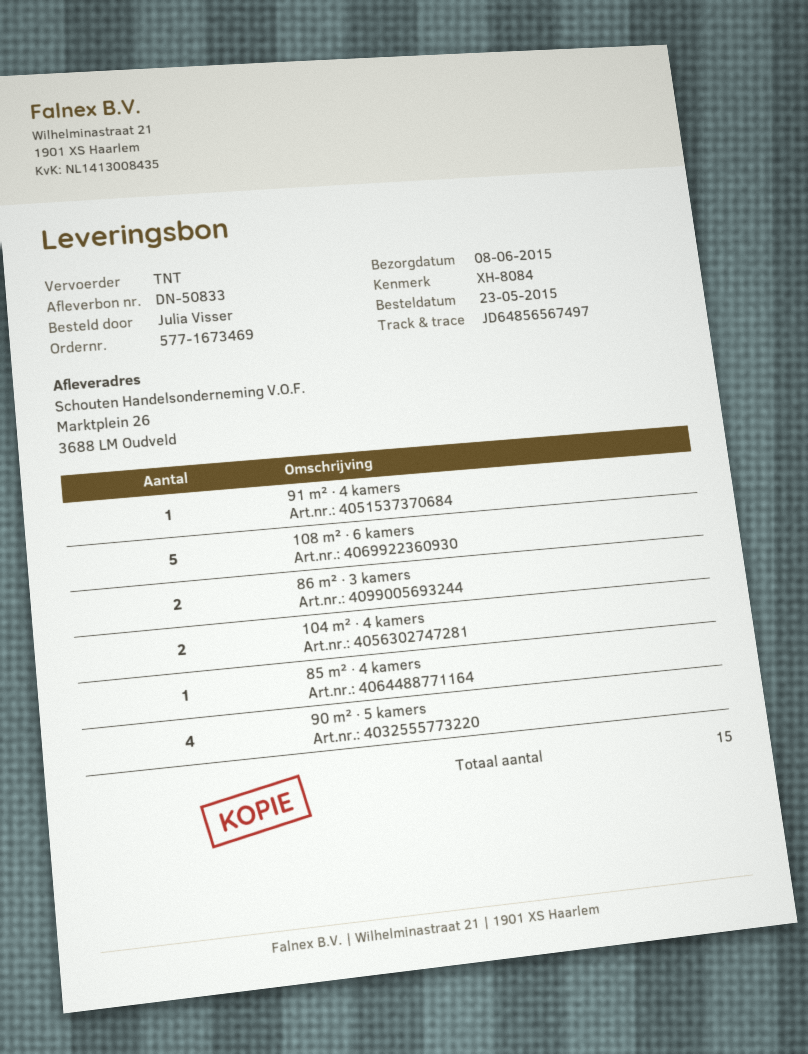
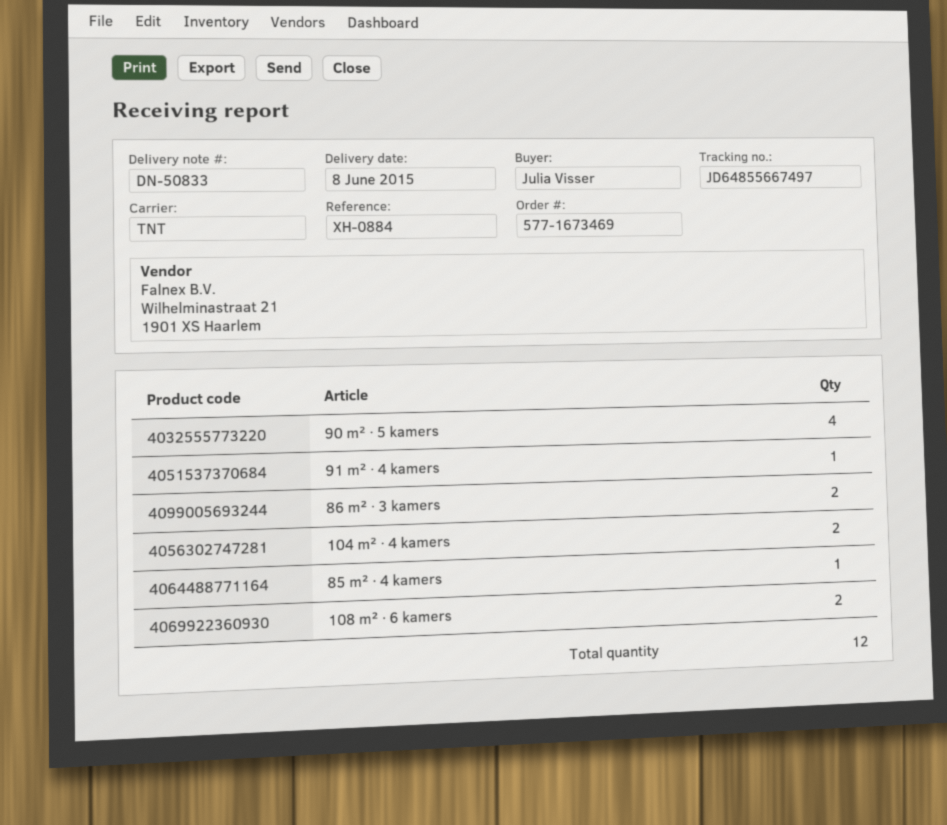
reference: XH-8084 -> XH-0884
tracking number: JD64856567497 -> JD64855667497
108 m² · 6 kamers: 5 -> 2
total quantity: 15 -> 12

